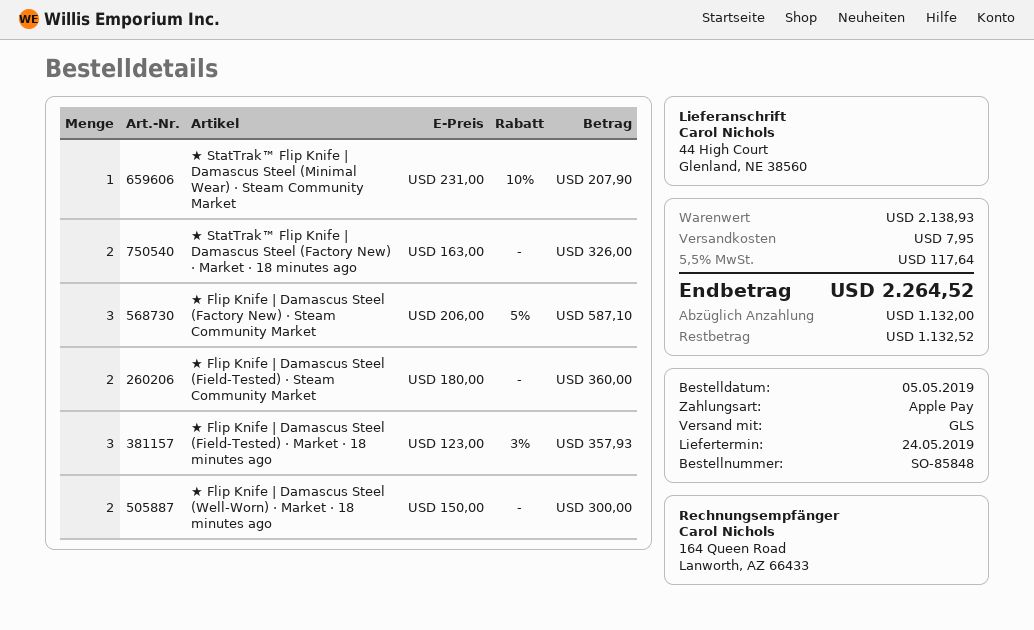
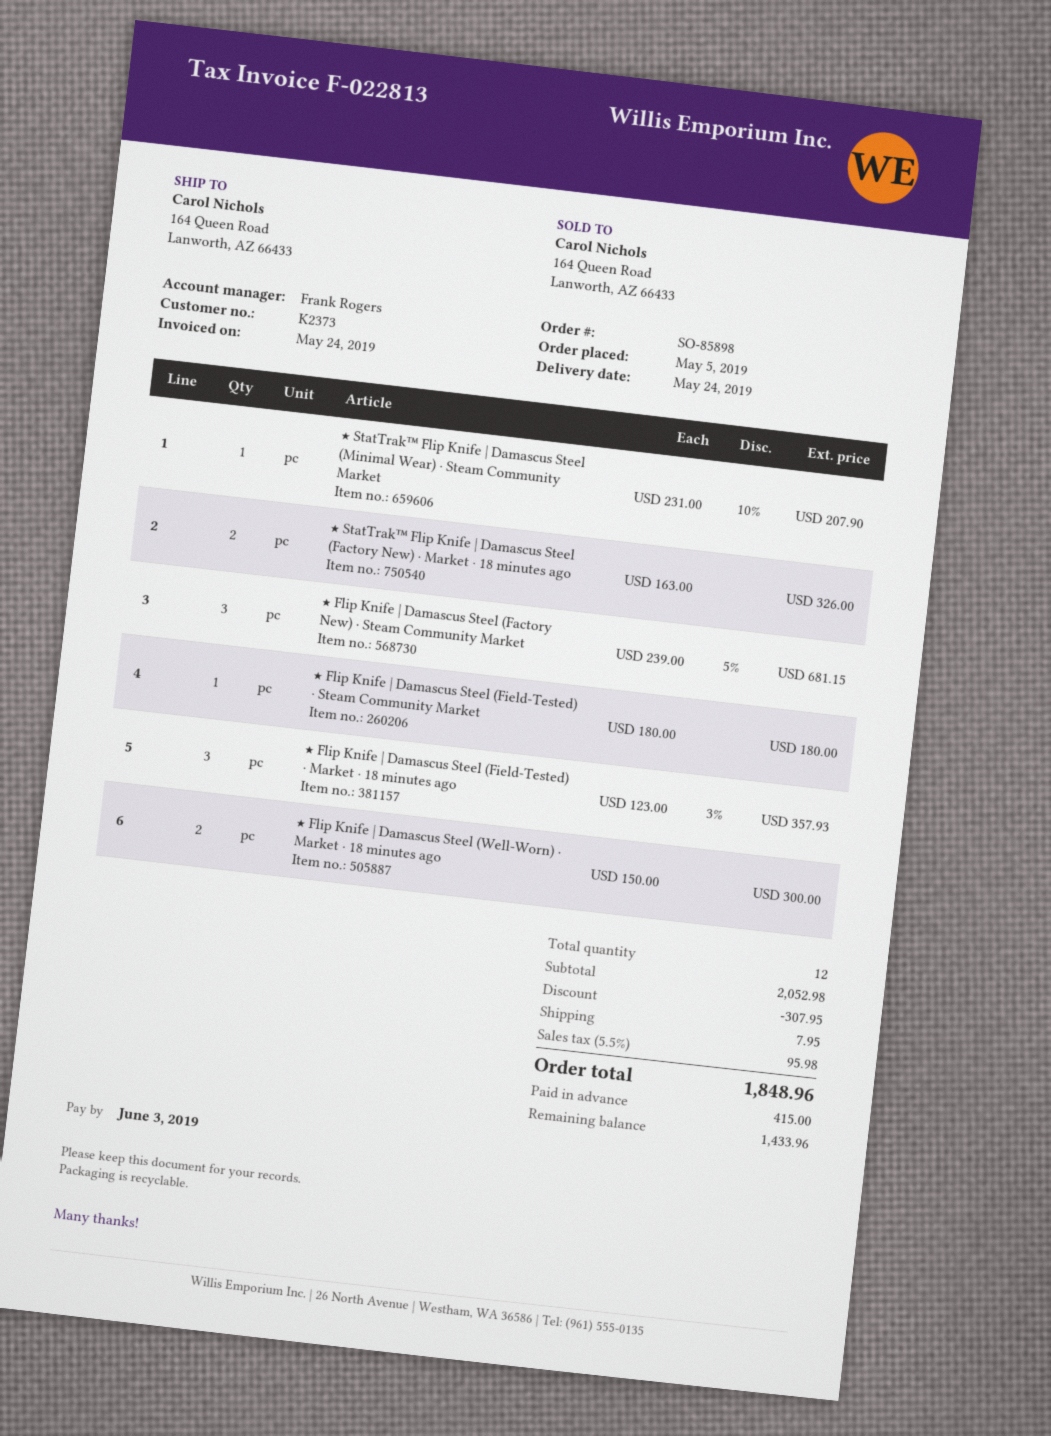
order number: SO-85848 -> SO-85898
ship to: 44 High Court, Glenland, NE 38560 -> 164 Queen Road, Lanworth, AZ 66433
★ Flip Knife | Damascus Steel (Factory New) · Steam Community Market: 3 x 206.00 - 5% = 587.10 -> 3 x 239.00 - 5% = 681.15
★ Flip Knife | Damascus Steel (Field-Tested) · Steam Community Market: 2 x 180.00 = 360.00 -> 1 x 180.00 = 180.00
subtotal: 2138.93 -> 2052.98
discount: none -> 307.95
tax: 5.5% = 117.64 -> 5.5% = 95.98
total: 2264.52 -> 1848.96
deposit: 1132.00 -> 415.00
balance: 1132.52 -> 1433.96

